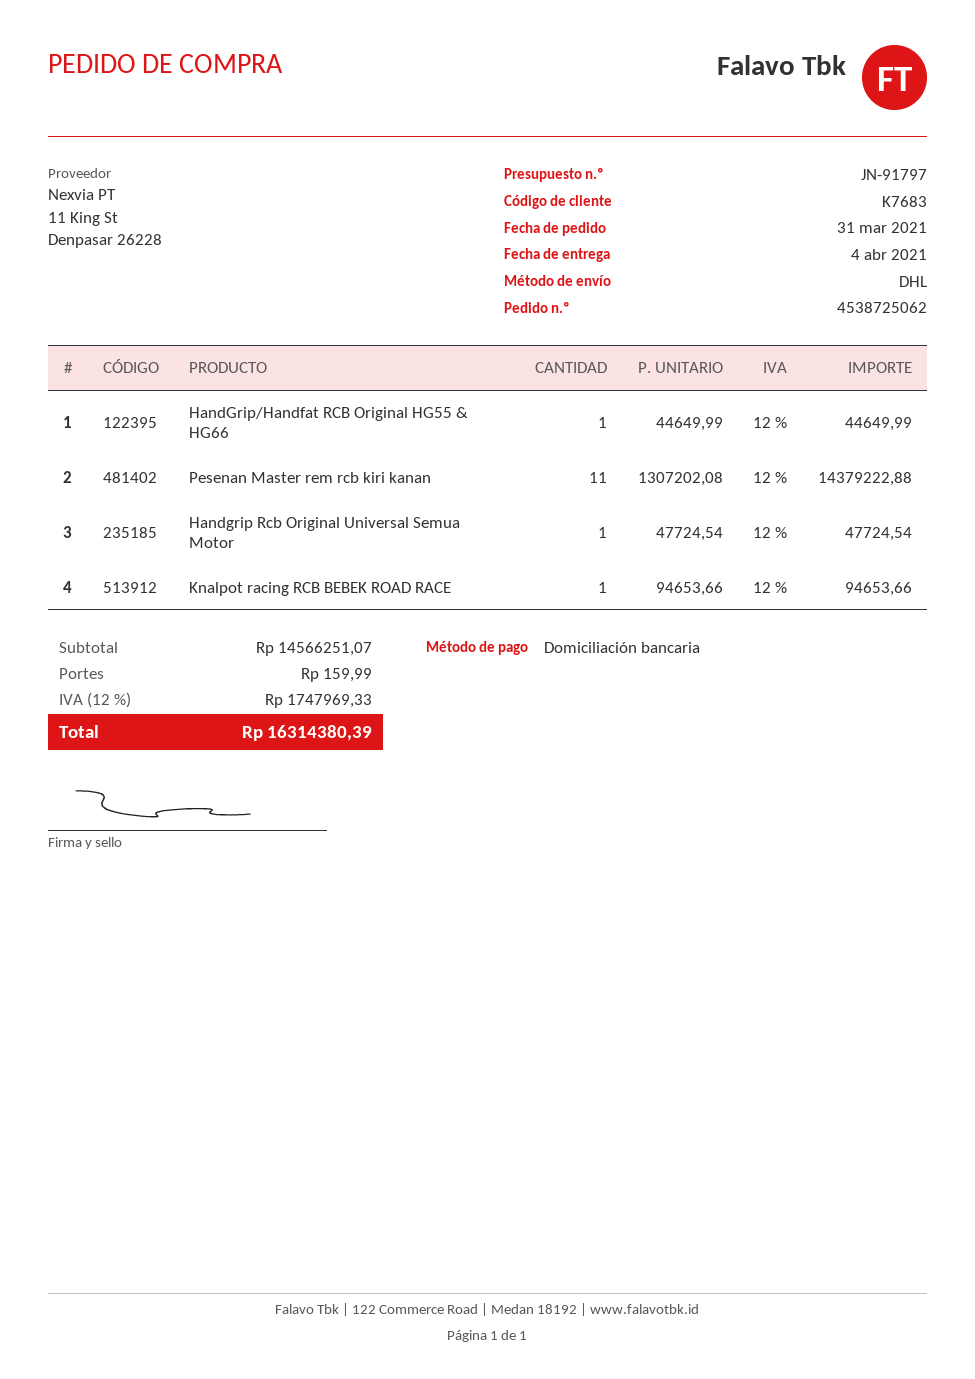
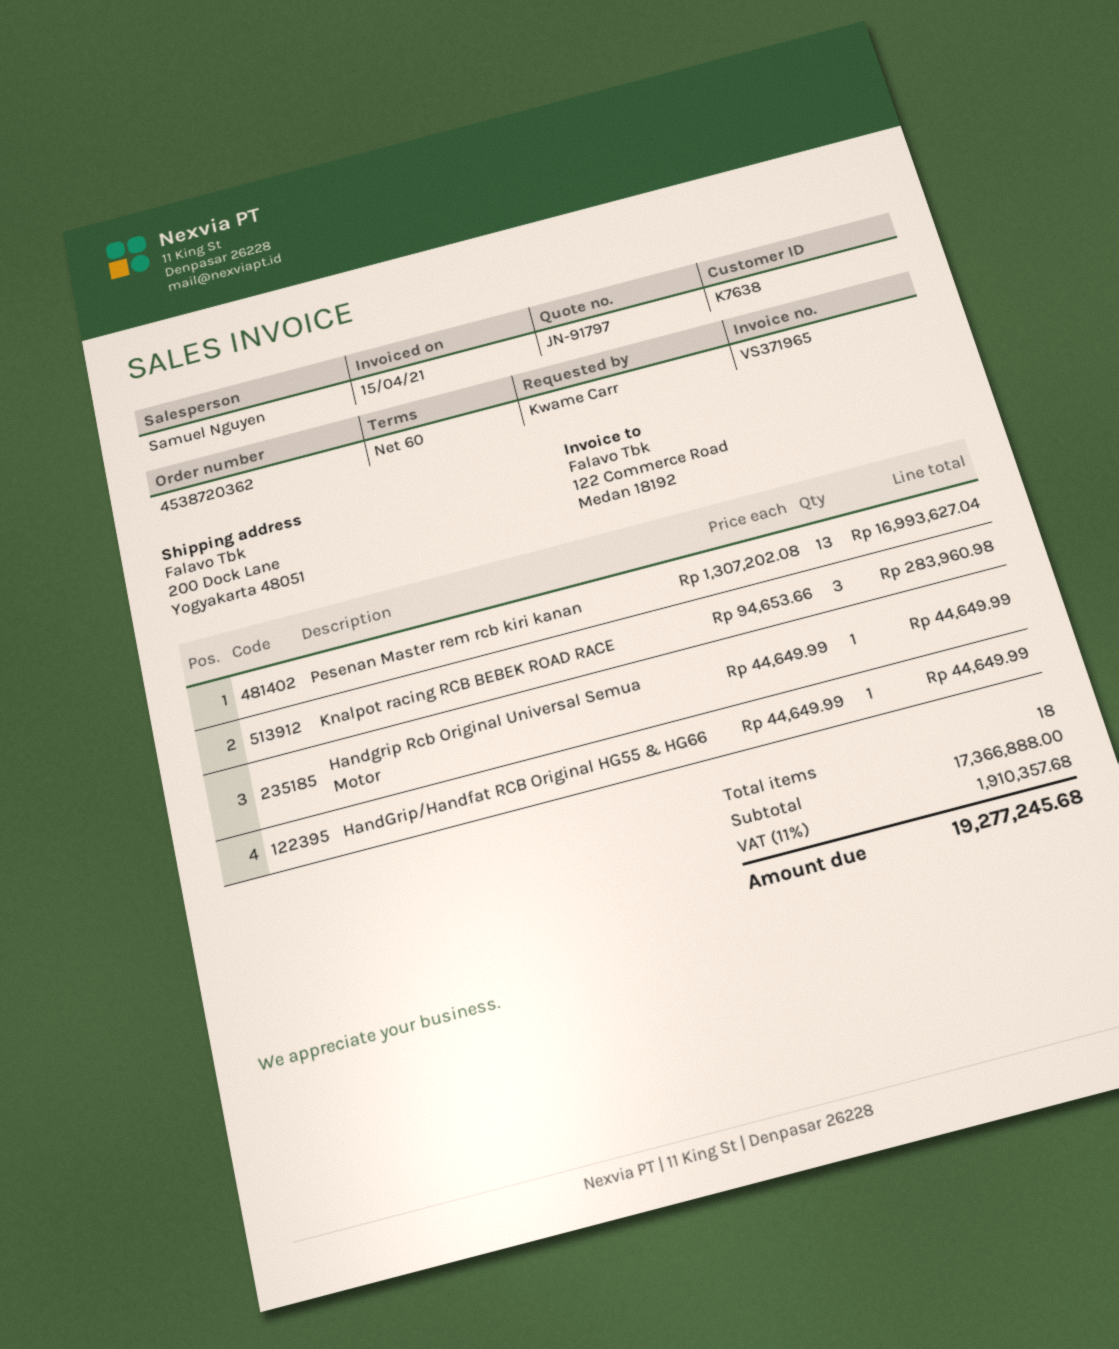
order number: 4538725062 -> 4538720362
customer number: K7683 -> K7638
Pesenan Master rem rcb kiri kanan: 11 x 1307202.08 = 14379222.88 -> 13 x 1307202.08 = 16993627.04
Handgrip Rcb Original Universal Semua Motor: 1 x 47724.54 = 47724.54 -> 1 x 44649.99 = 44649.99
Knalpot racing RCB BEBEK ROAD RACE: 1 x 94653.66 = 94653.66 -> 3 x 94653.66 = 283960.98
subtotal: 14566251.07 -> 17366888.00
shipping: 159.99 -> none
tax: 12% = 1747969.33 -> 11% = 1910357.68
total: 16314380.39 -> 19277245.68

